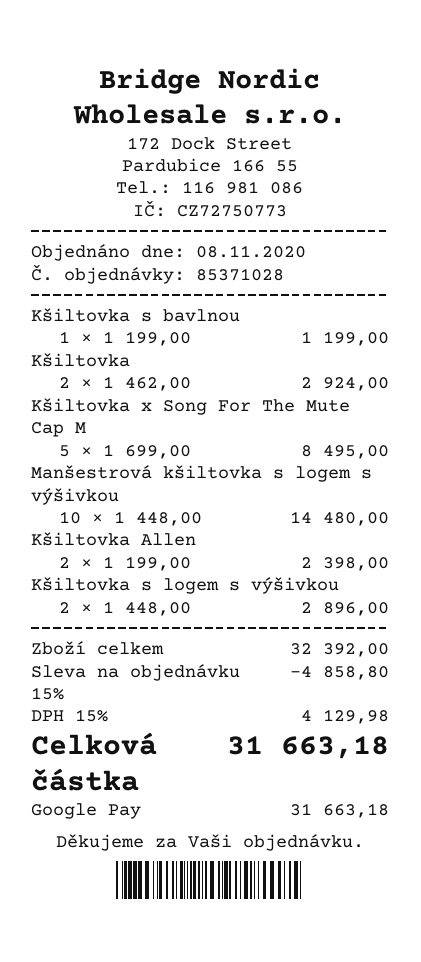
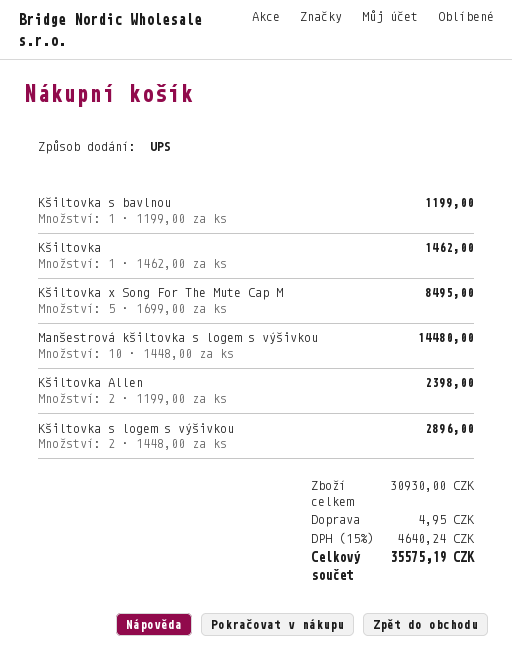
Kšiltovka: 2 x 1462.00 = 2924.00 -> 1 x 1462.00 = 1462.00
subtotal: 32392.00 -> 30930.00
discount: 15% = 4858.80 -> none
shipping: none -> 4.95
tax: 15% = 4129.98 -> 15% = 4640.24
total: 31663.18 -> 35575.19

